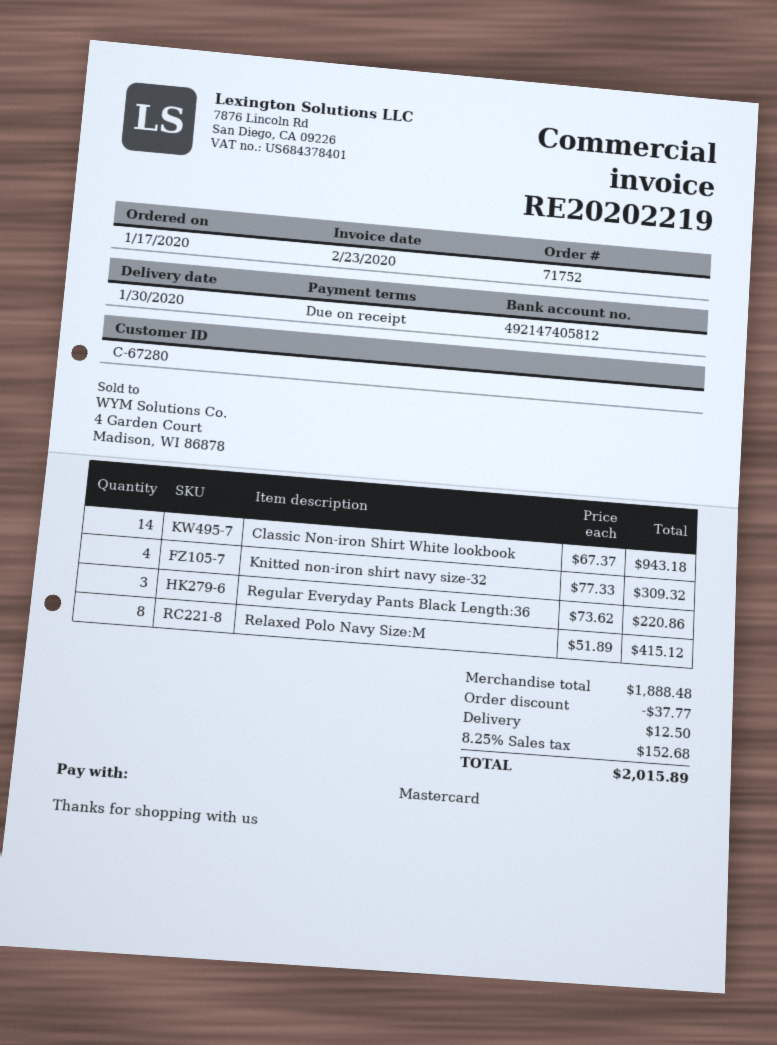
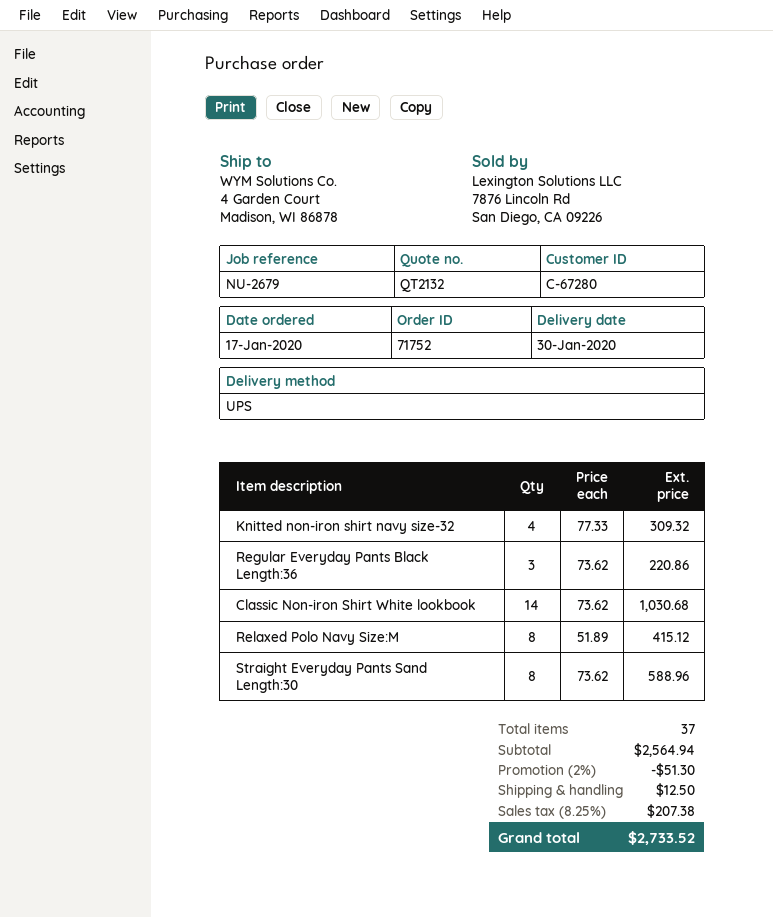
Classic Non-iron Shirt White lookbook: 14 x 67.37 = 943.18 -> 14 x 73.62 = 1030.68
Straight Everyday Pants Sand Length:30: none -> 8 x 73.62 = 588.96
subtotal: 1888.48 -> 2564.94
discount: 37.77 -> 51.30
tax: 8.25% = 152.68 -> 8.25% = 207.38
total: 2015.89 -> 2733.52

